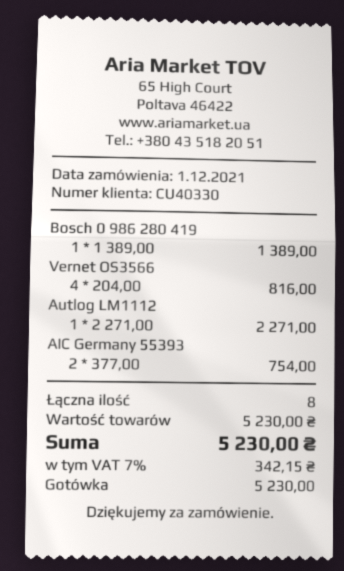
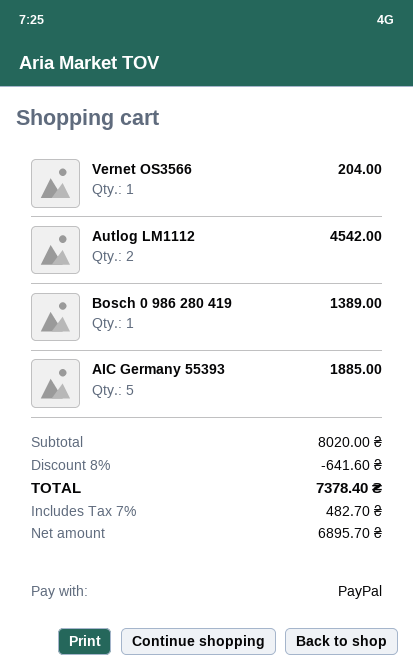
payment method: cash -> PayPal
Vernet OS3566: 4 for 816.00 -> 1 for 204.00
Autlog LM1112: 1 for 2271.00 -> 2 for 4542.00
AIC Germany 55393: 2 for 754.00 -> 5 for 1885.00
subtotal: 5230.00 -> 8020.00
discount: none -> 8% = 641.60
tax: 7% = 342.15 -> 7% = 482.70
total: 5230.00 -> 7378.40

